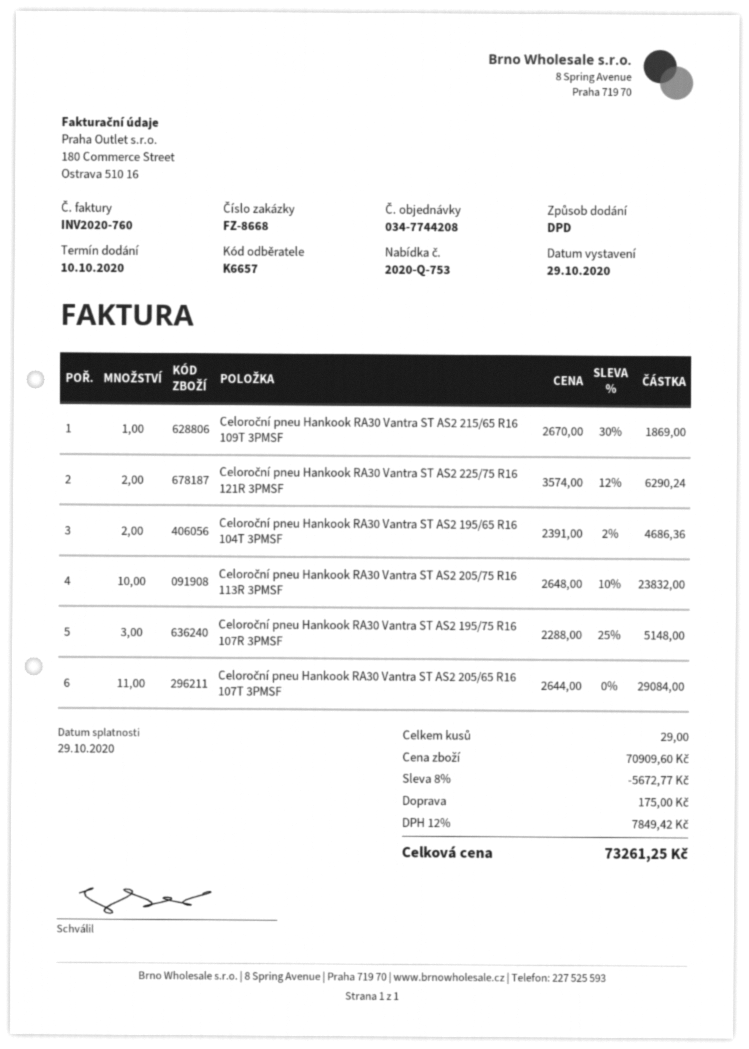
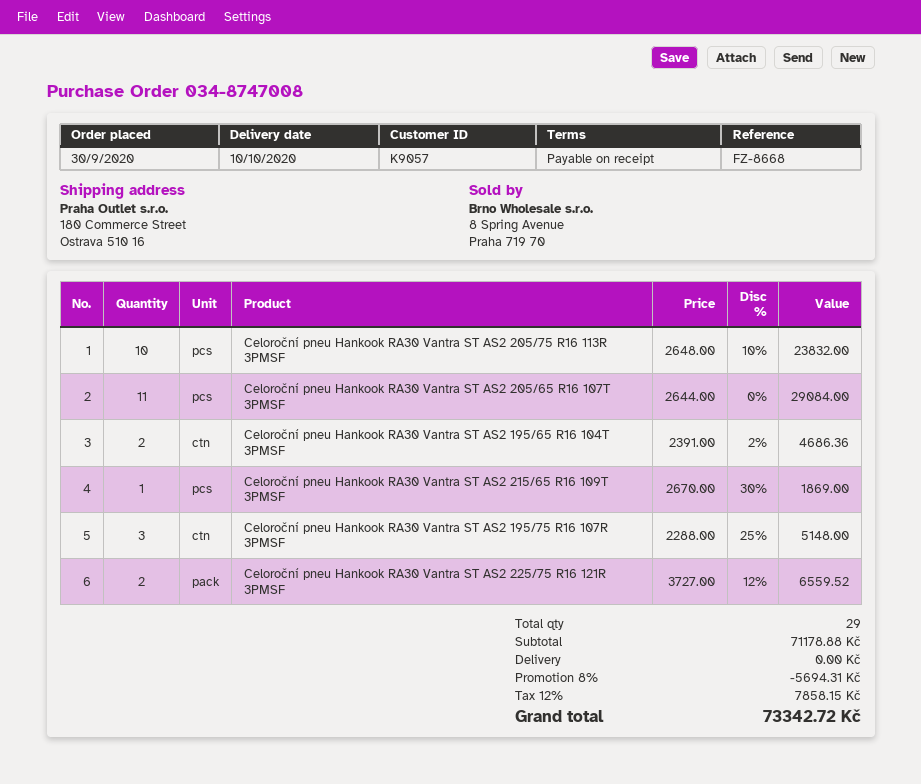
order number: 034-7744208 -> 034-8747008
customer number: K6657 -> K9057
Celoroční pneu Hankook RA30 Vantra ST AS2 225/75 R16 121R 3PMSF: 2 x 3574.00 - 12% = 6290.24 -> 2 x 3727.00 - 12% = 6559.52
subtotal: 70909.60 -> 71178.88
discount: 8% = 5672.77 -> 8% = 5694.31
shipping: 175.00 -> 0.00
tax: 12% = 7849.42 -> 12% = 7858.15
total: 73261.25 -> 73342.72

